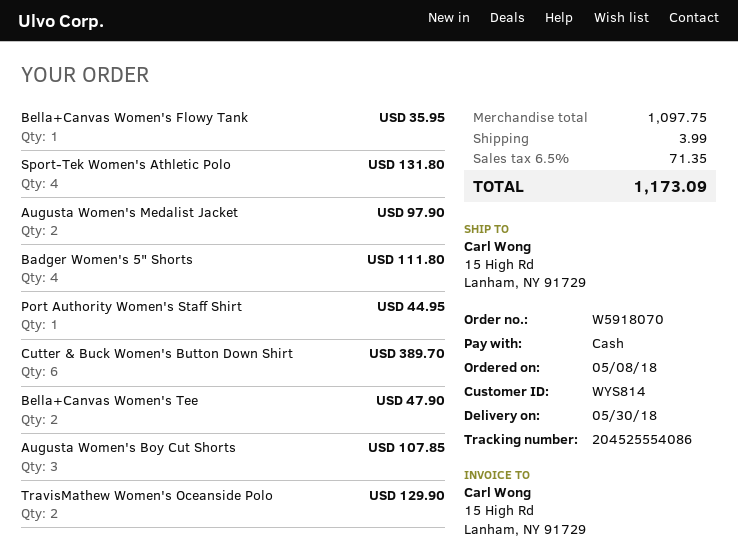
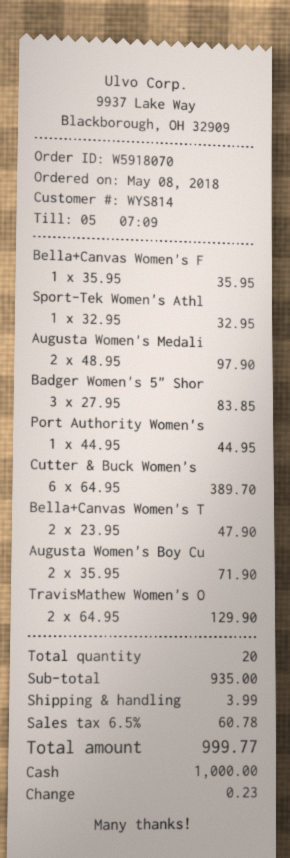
Sport-Tek Women's Athletic Polo: 4 for 131.80 -> 1 for 32.95
Badger Women's 5" Shorts: 4 for 111.80 -> 3 for 83.85
Augusta Women's Boy Cut Shorts: 3 for 107.85 -> 2 for 71.90
subtotal: 1097.75 -> 935.00
tax: 6.5% = 71.35 -> 6.5% = 60.78
total: 1173.09 -> 999.77

